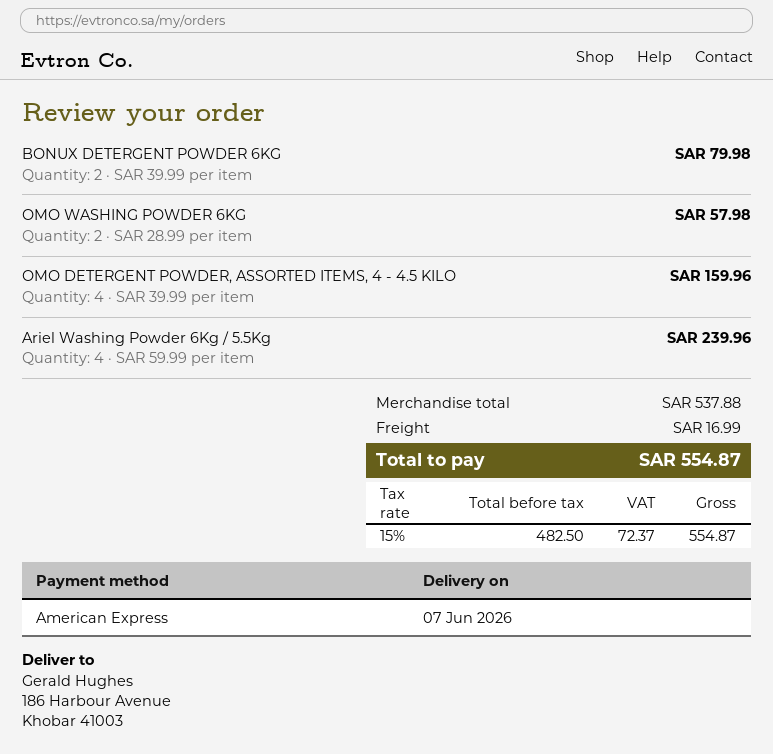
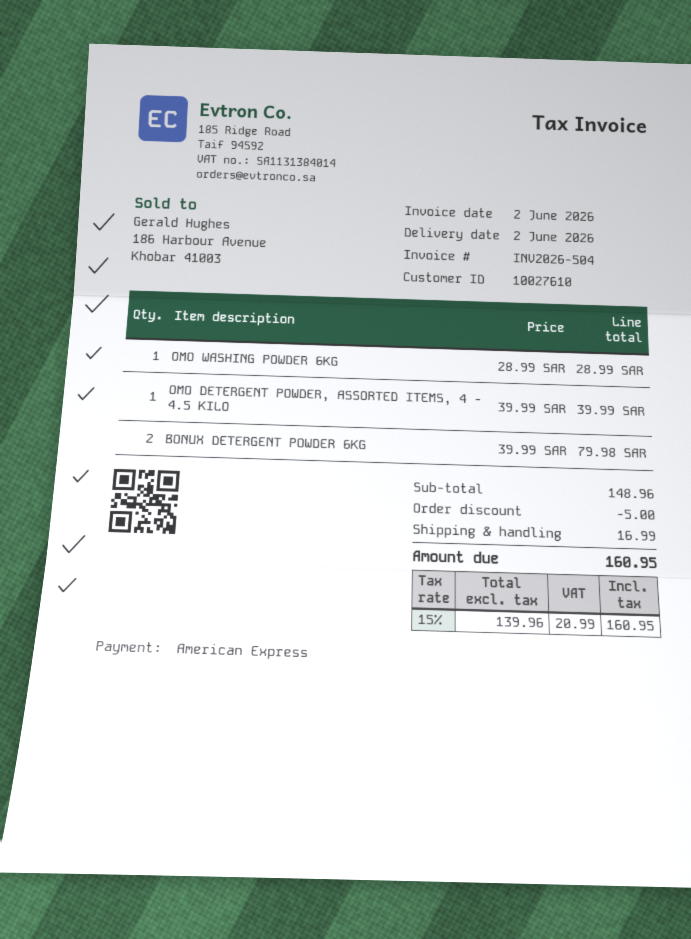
delivery date: 2026-06-07 -> 2026-06-02
OMO WASHING POWDER 6KG: 2 x 28.99 = 57.98 -> 1 x 28.99 = 28.99
OMO DETERGENT POWDER, ASSORTED ITEMS, 4 - 4.5 KILO: 4 x 39.99 = 159.96 -> 1 x 39.99 = 39.99
Ariel Washing Powder 6Kg / 5.5Kg: 4 x 59.99 = 239.96 -> none
subtotal: 537.88 -> 148.96
discount: none -> 5.00
net: 482.50 -> 139.96
tax: 15% = 72.37 -> 15% = 20.99
total: 554.87 -> 160.95

